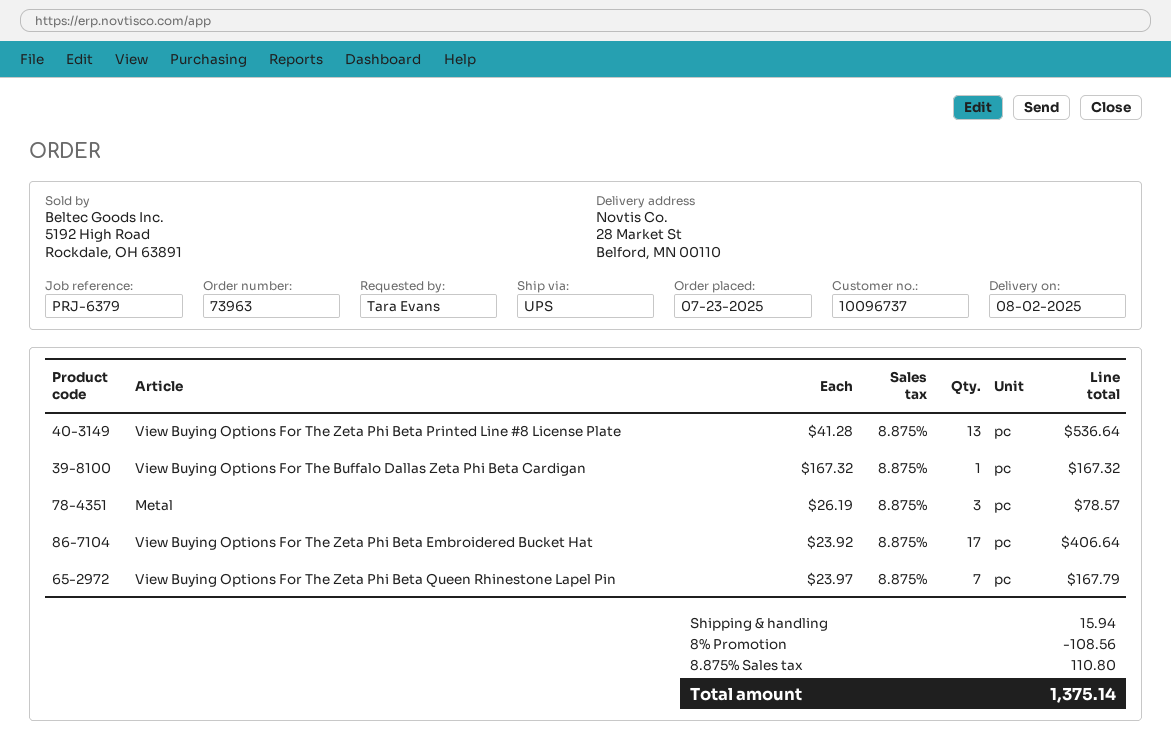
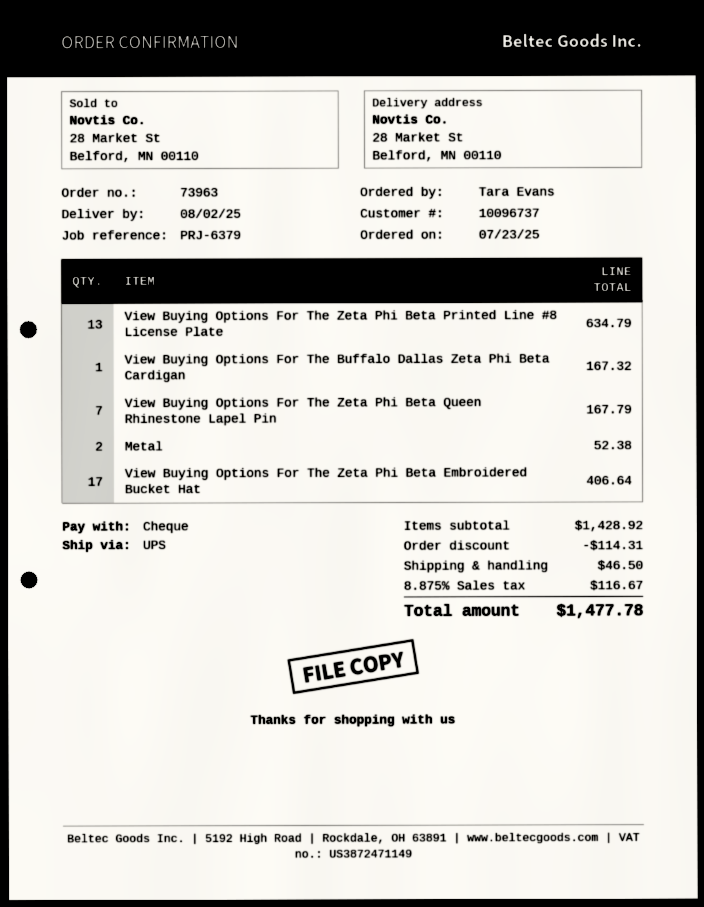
View Buying Options For The Zeta Phi Beta Printed Line #8 License Plate: 13 for 536.64 -> 13 for 634.79
Metal: 3 for 78.57 -> 2 for 52.38
discount: 108.56 -> 114.31
shipping: 15.94 -> 46.50
tax: 8.875% = 110.80 -> 8.875% = 116.67
total: 1375.14 -> 1477.78

